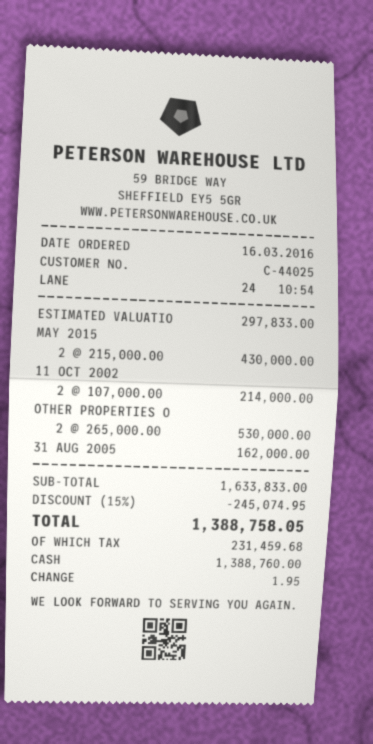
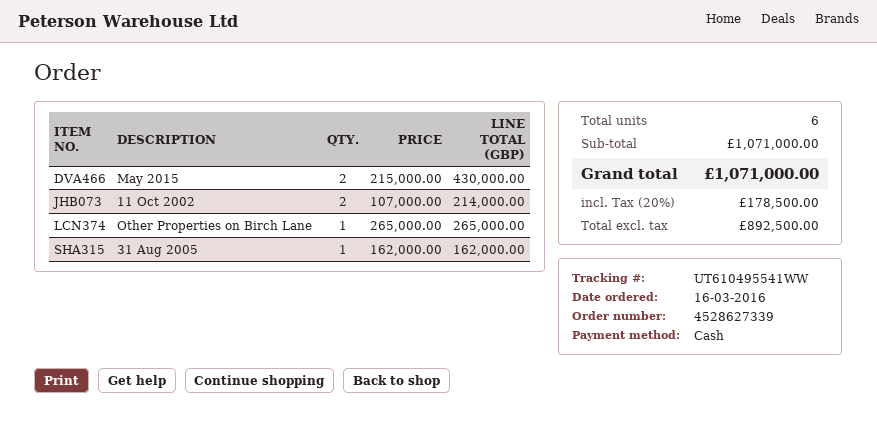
ESTIMATED VALUATIO: 1 x 297833.00 = 297833.00 -> none
OTHER PROPERTIES O: 2 x 265000.00 = 530000.00 -> 1 x 265000.00 = 265000.00
subtotal: 1633833.00 -> 1071000.00
discount: 15% = 245074.95 -> none
tax: 231459.68 -> 178500.00
total: 1388758.05 -> 1071000.00

